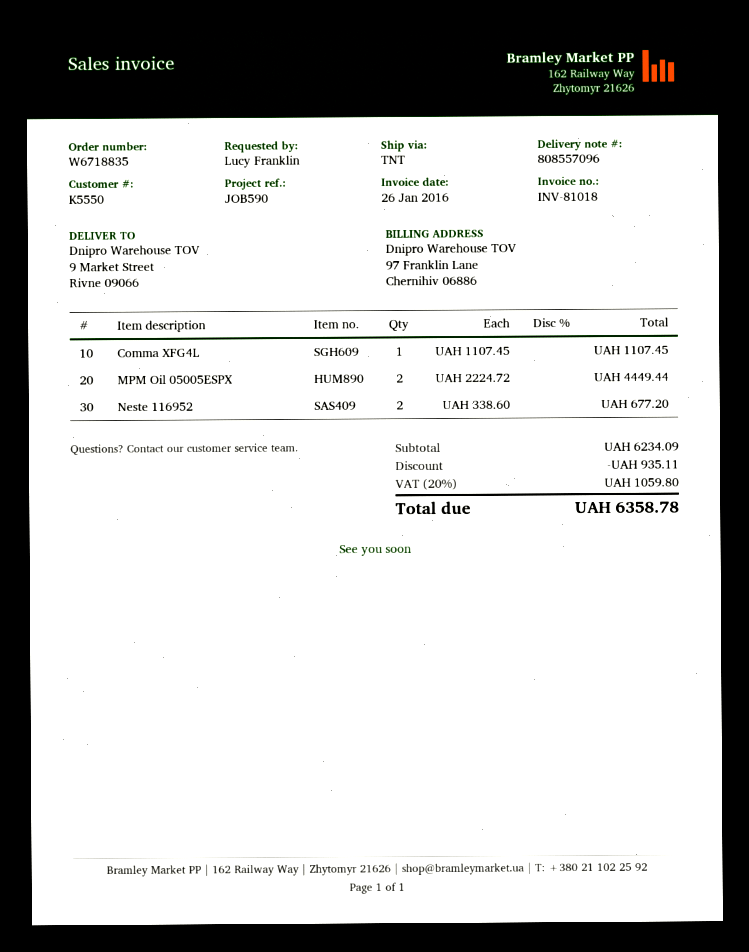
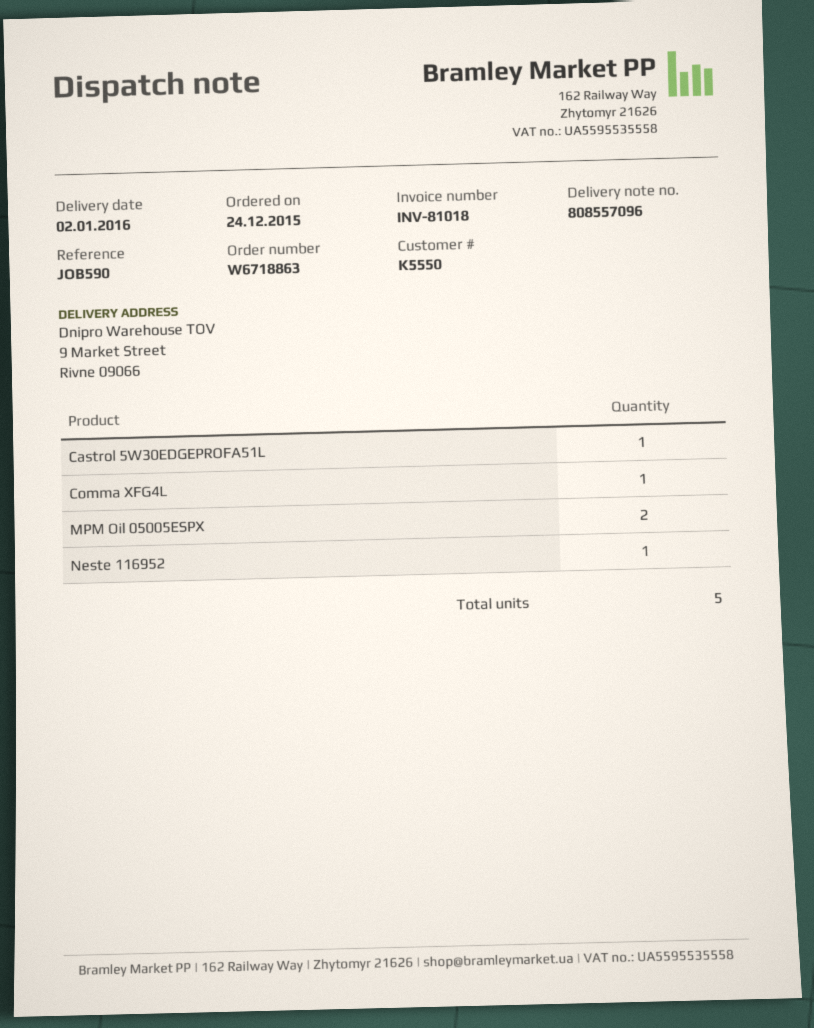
order number: W6718835 -> W6718863
Neste 116952: 2 -> 1
Castrol 5W30EDGEPROFA51L: none -> 1

